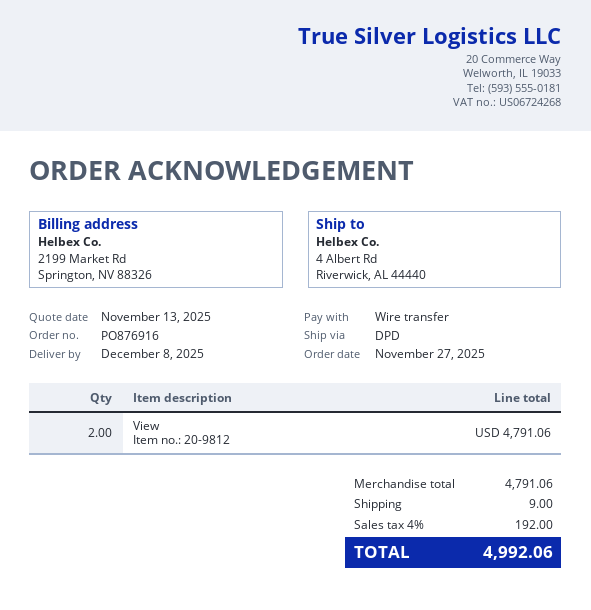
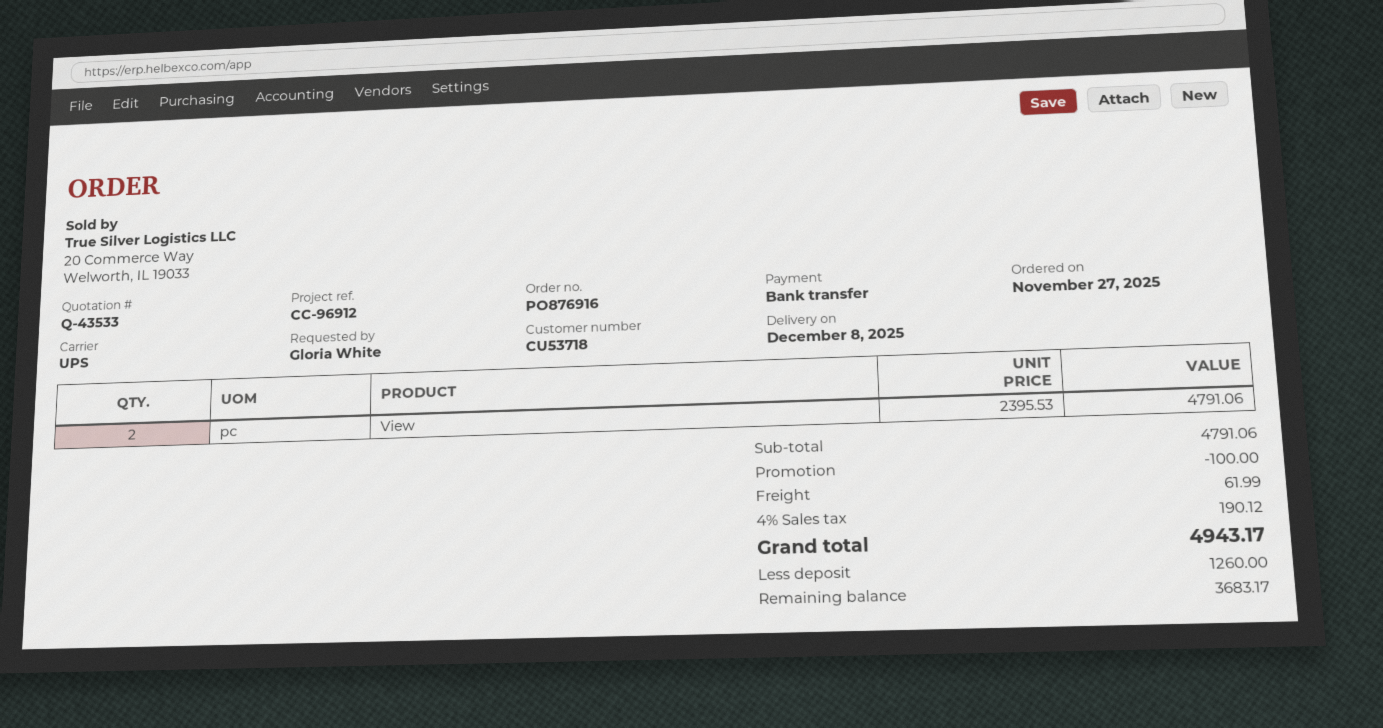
shipping method: DPD -> UPS
discount: none -> 100.00
shipping: 9.00 -> 61.99
tax: 4% = 192.00 -> 4% = 190.12
total: 4992.06 -> 4943.17

